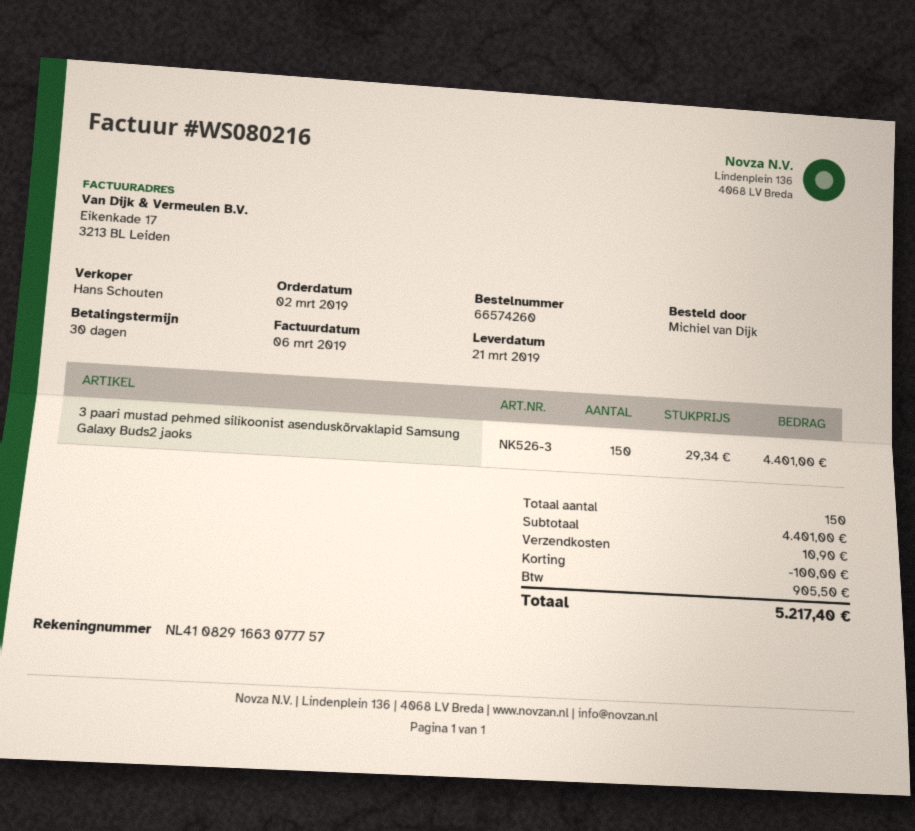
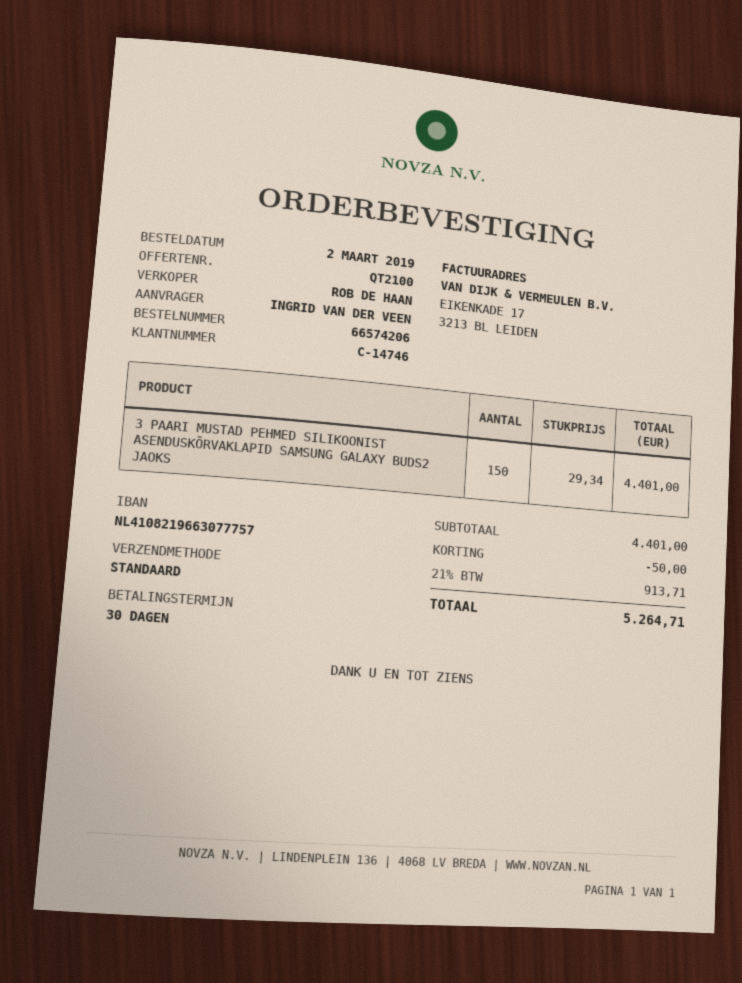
order number: 66574260 -> 66574206
ordered by: Michiel van Dijk -> INGRID VAN DER VEEN
sales rep: Hans Schouten -> ROB DE HAAN
bank account: NL4108291663077757 -> NL4108219663077757
discount: 100.00 -> 50.00
shipping: 10.90 -> none
tax: 905.50 -> 913.71
total: 5217.40 -> 5264.71

